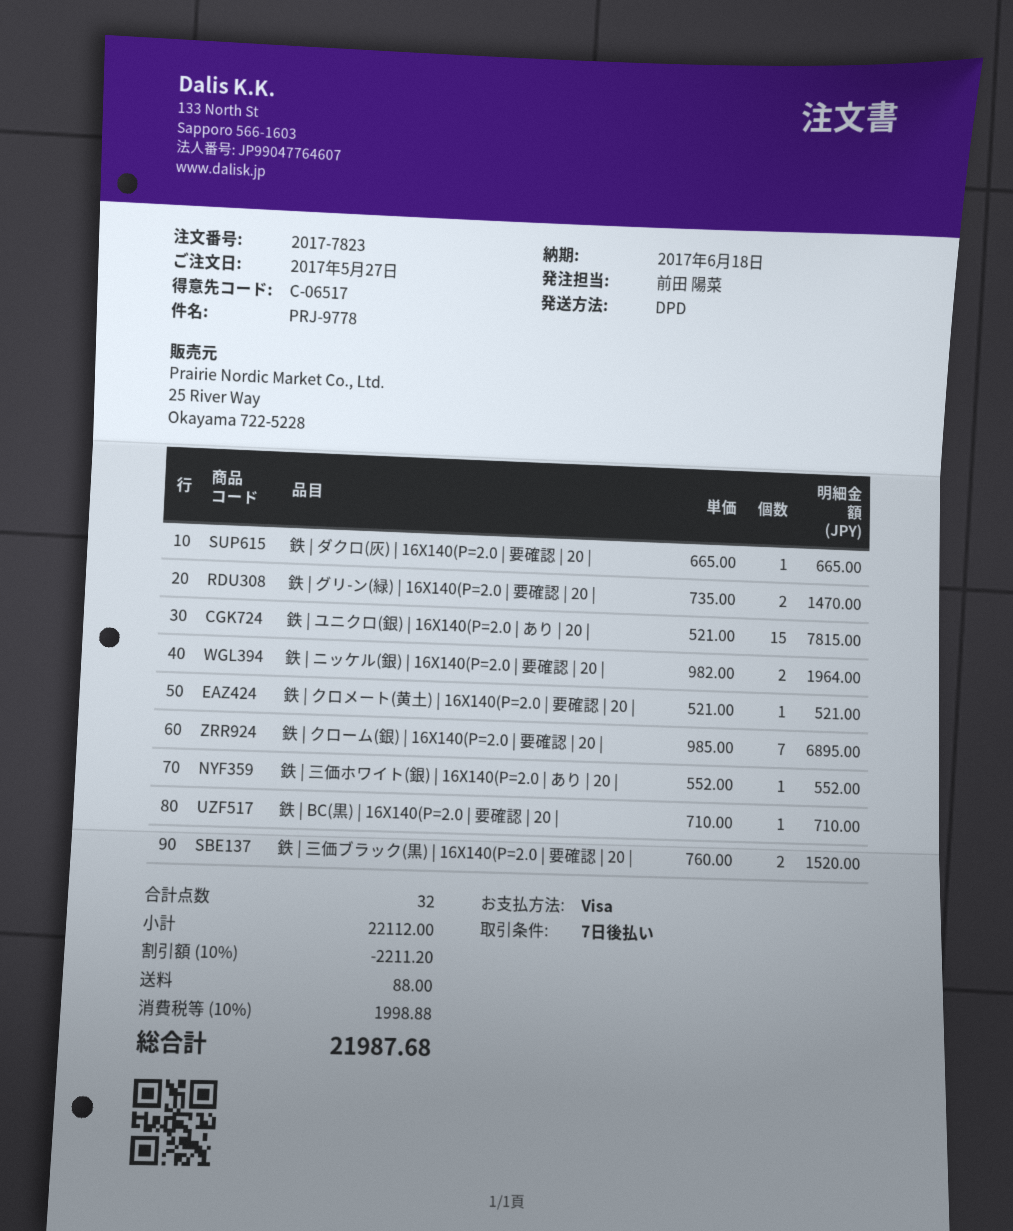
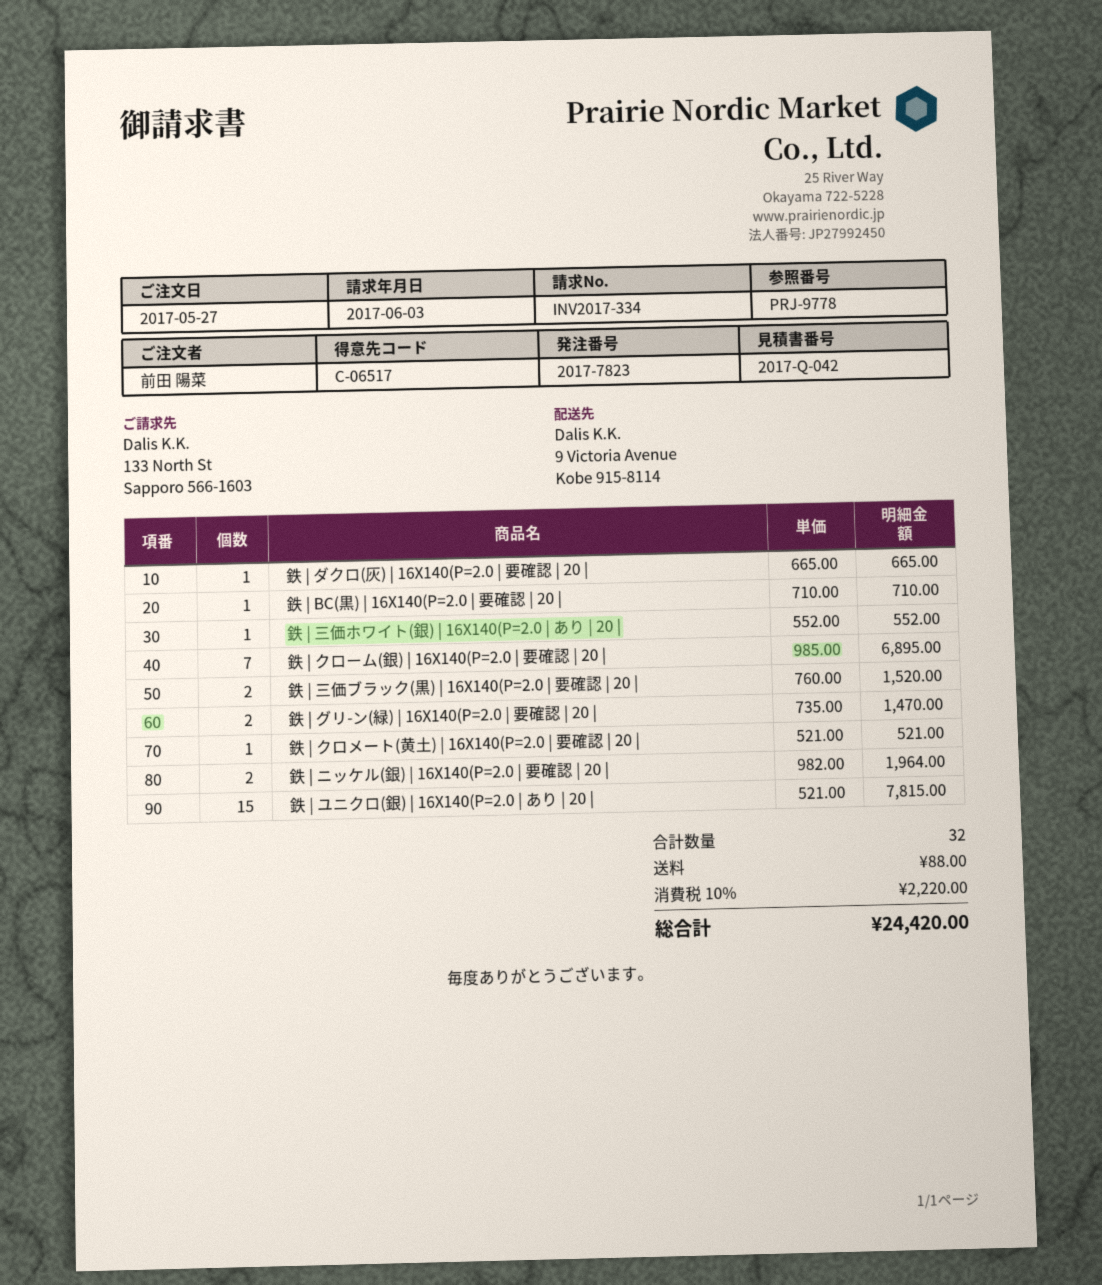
discount: 10% = 2211.20 -> none
tax: 10% = 1998.88 -> 10% = 2220.00
total: 21987.68 -> 24420.00

